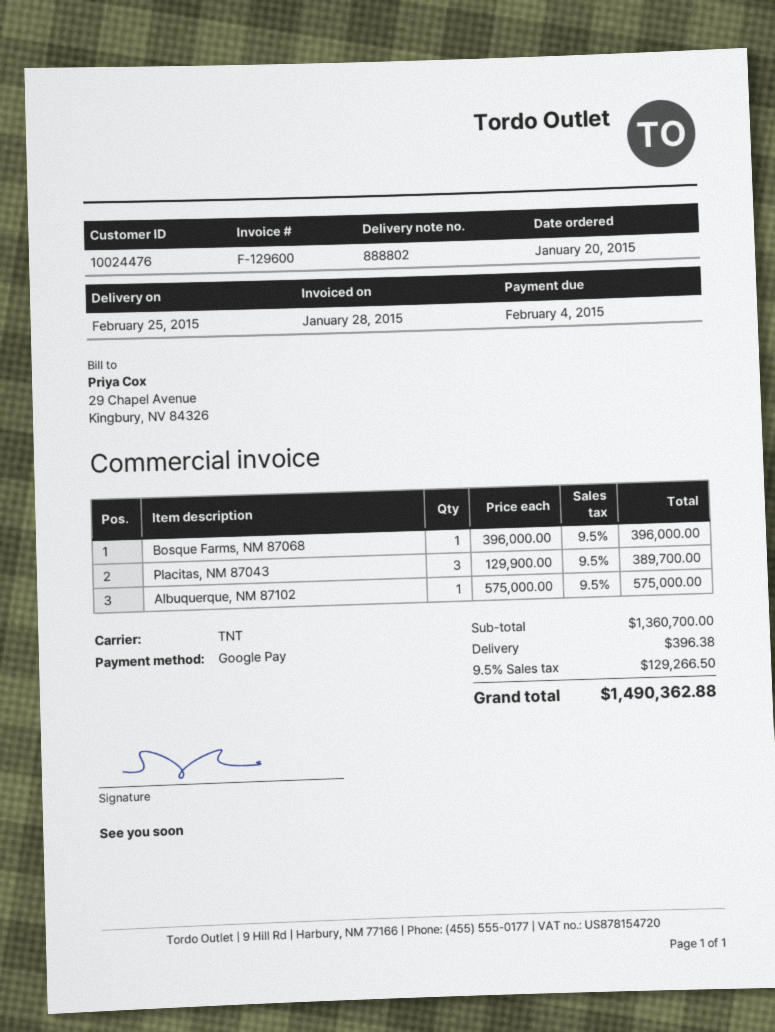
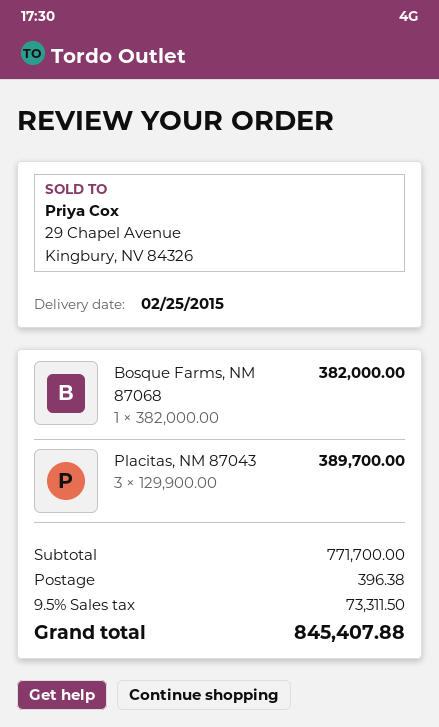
Bosque Farms, NM 87068: 1 x 396000.00 = 396000.00 -> 1 x 382000.00 = 382000.00
Albuquerque, NM 87102: 1 x 575000.00 = 575000.00 -> none
subtotal: 1360700.00 -> 771700.00
tax: 9.5% = 129266.50 -> 9.5% = 73311.50
total: 1490362.88 -> 845407.88

